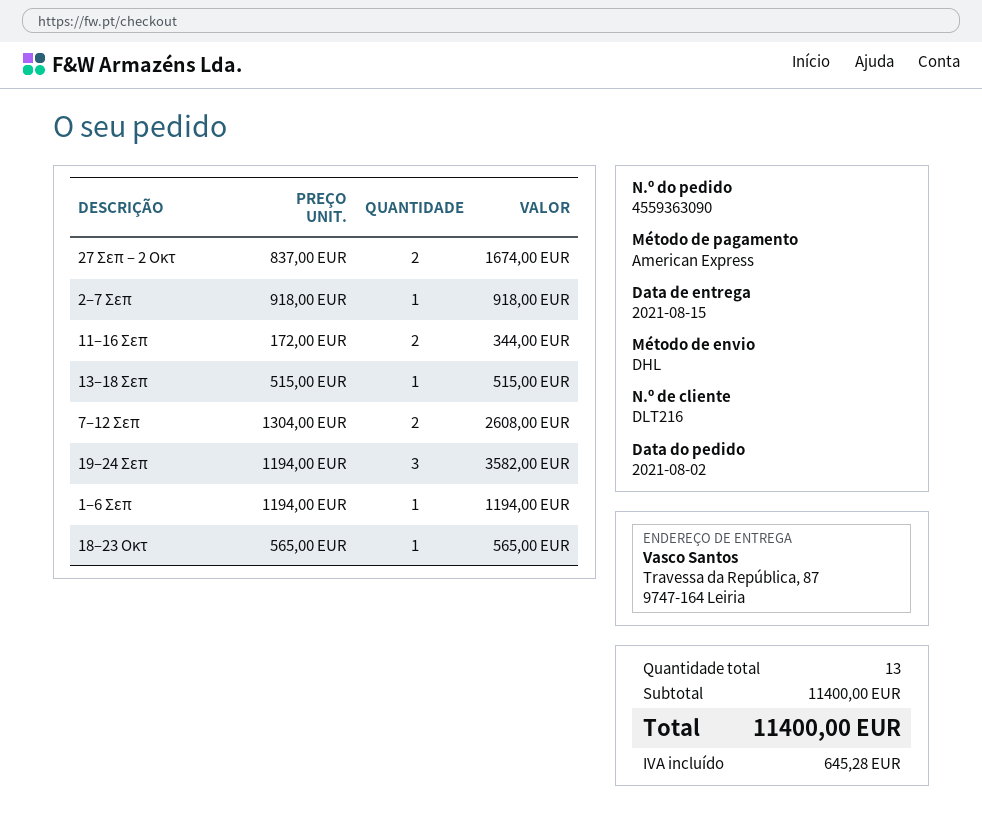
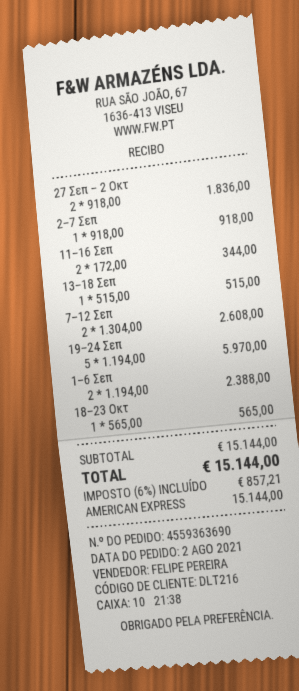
order number: 4559363090 -> 4559363690
27 Σεπ – 2 Οκτ: 2 x 837.00 = 1674.00 -> 2 x 918.00 = 1836.00
19–24 Σεπ: 3 x 1194.00 = 3582.00 -> 5 x 1194.00 = 5970.00
1–6 Σεπ: 1 x 1194.00 = 1194.00 -> 2 x 1194.00 = 2388.00
subtotal: 11400.00 -> 15144.00
tax: 645.28 -> 857.21
total: 11400.00 -> 15144.00

